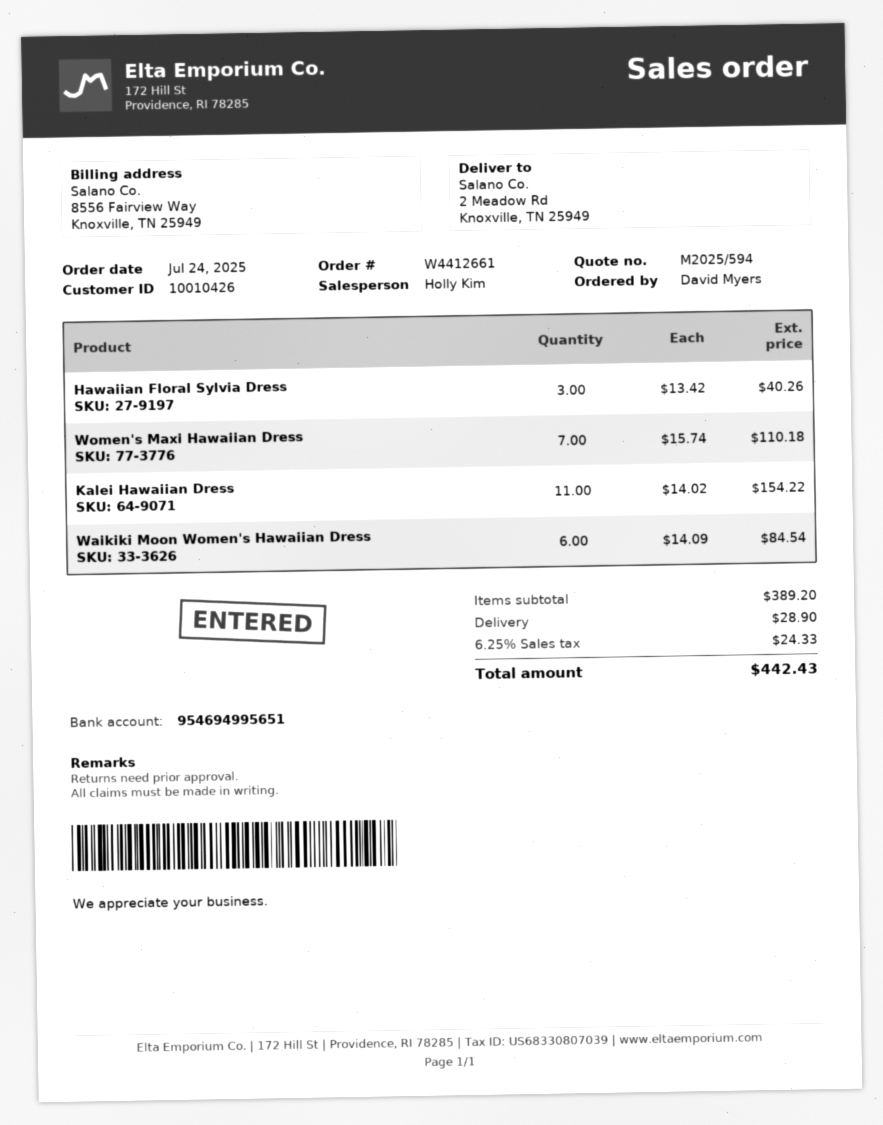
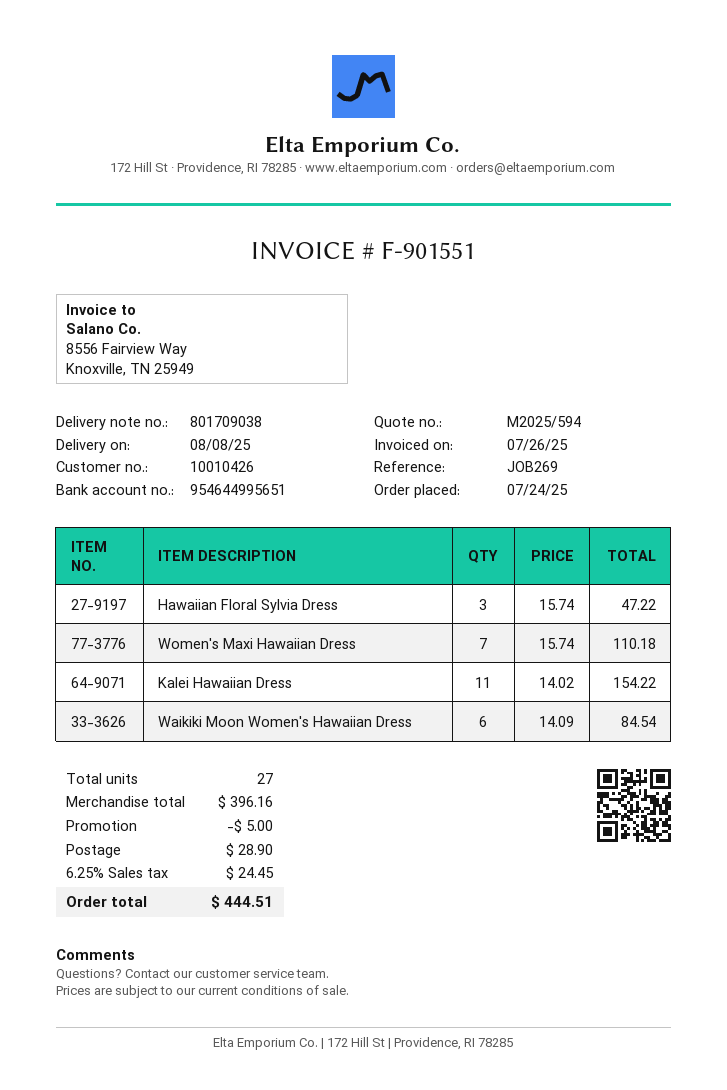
bank account: 954694995651 -> 954644995651
Hawaiian Floral Sylvia Dress: 3 x 13.42 = 40.26 -> 3 x 15.74 = 47.22
subtotal: 389.20 -> 396.16
discount: none -> 5.00
tax: 6.25% = 24.33 -> 6.25% = 24.45
total: 442.43 -> 444.51

